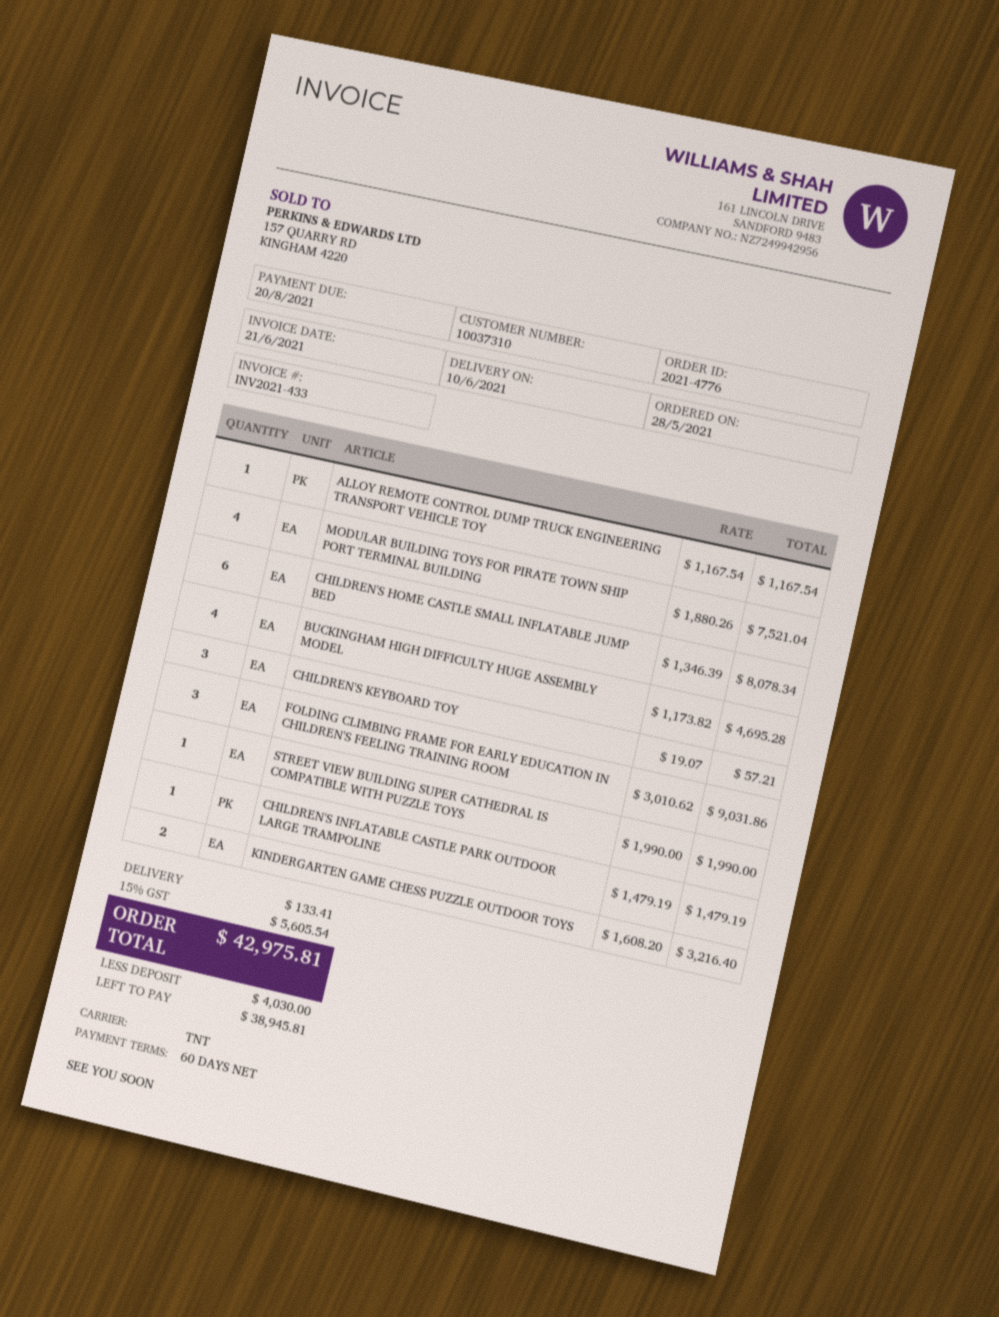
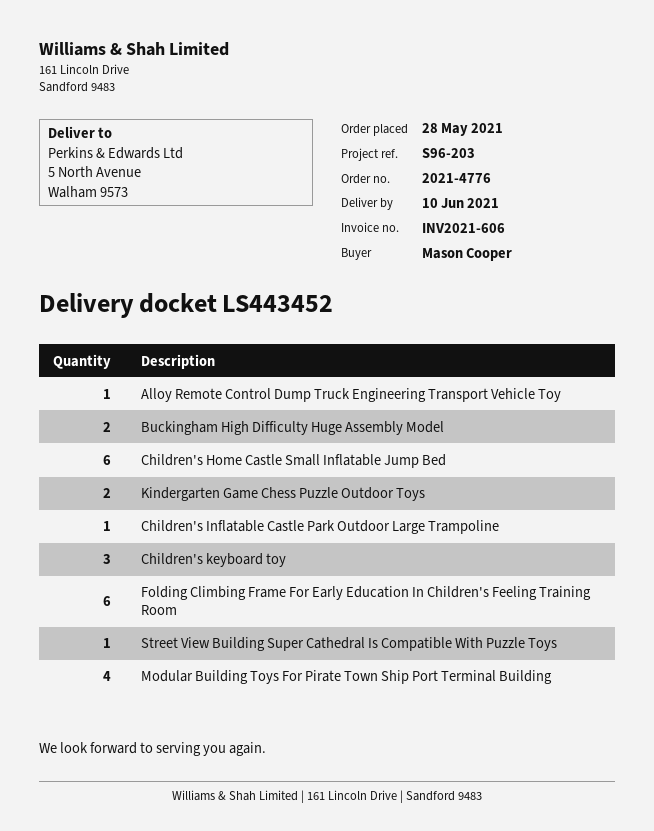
invoice number: INV2021-433 -> INV2021-606
BUCKINGHAM HIGH DIFFICULTY HUGE ASSEMBLY MODEL: 4 -> 2
FOLDING CLIMBING FRAME FOR EARLY EDUCATION IN CHILDREN'S FEELING TRAINING ROOM: 3 -> 6

